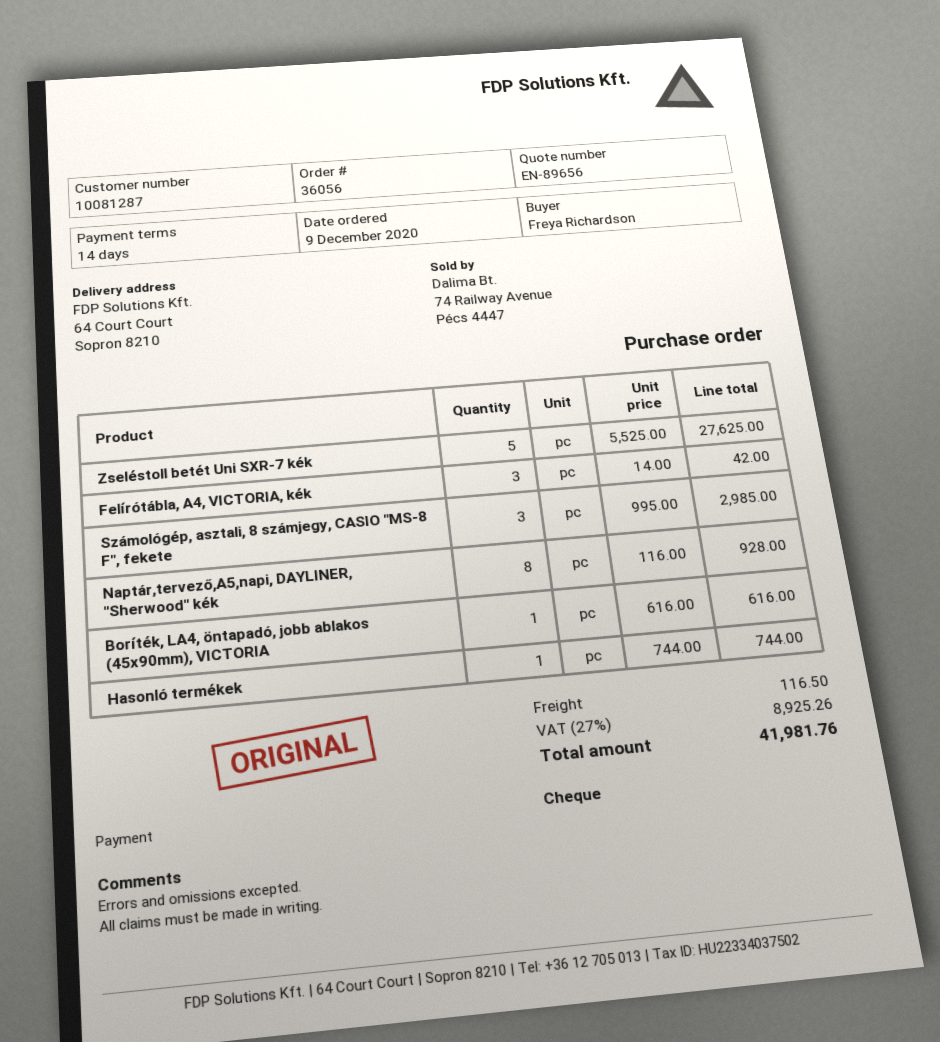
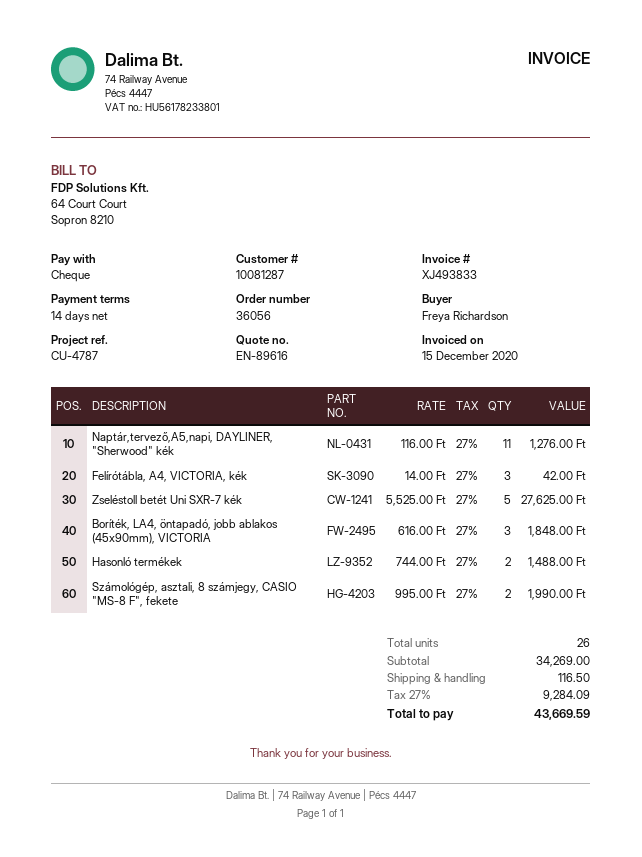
quote number: EN-89656 -> EN-89616
Számológép, asztali, 8 számjegy, CASIO "MS-8 F", fekete: 3 x 995.00 = 2985.00 -> 2 x 995.00 = 1990.00
Naptár,tervező,A5,napi, DAYLINER, "Sherwood" kék: 8 x 116.00 = 928.00 -> 11 x 116.00 = 1276.00
Boríték, LA4, öntapadó, jobb ablakos (45x90mm), VICTORIA: 1 x 616.00 = 616.00 -> 3 x 616.00 = 1848.00
Hasonló termékek: 1 x 744.00 = 744.00 -> 2 x 744.00 = 1488.00
tax: 27% = 8925.26 -> 27% = 9284.09
total: 41981.76 -> 43669.59

